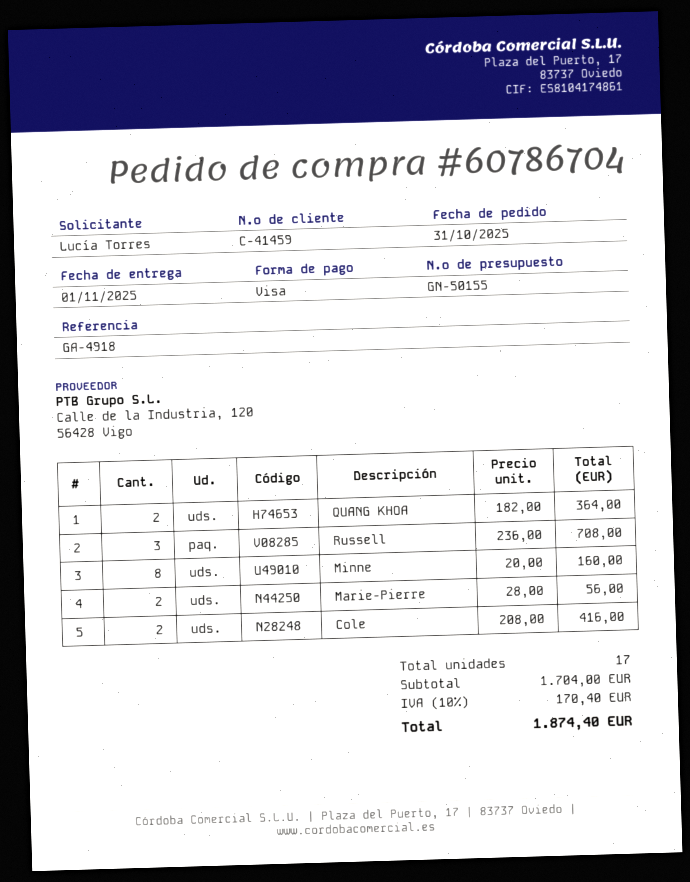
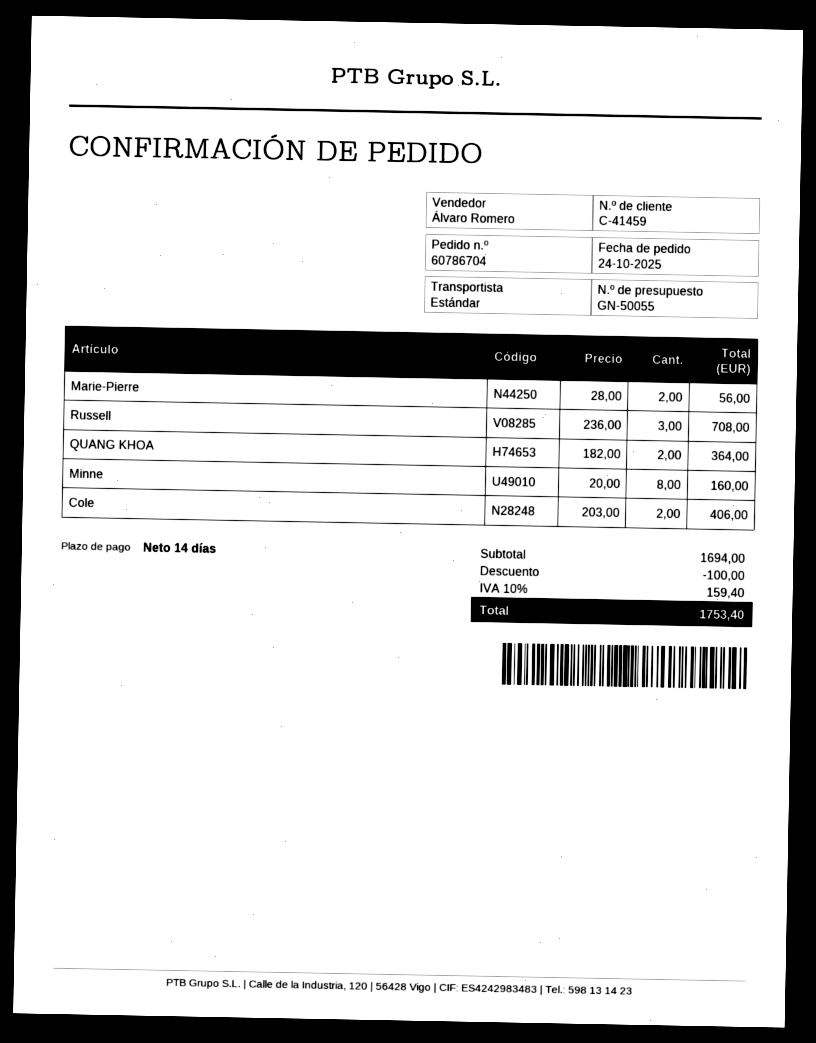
quote number: GN-50155 -> GN-50055
order date: 2025-10-31 -> 2025-10-24
Cole: 2 x 208.00 = 416.00 -> 2 x 203.00 = 406.00
subtotal: 1704.00 -> 1694.00
discount: none -> 100.00
tax: 10% = 170.40 -> 10% = 159.40
total: 1874.40 -> 1753.40

